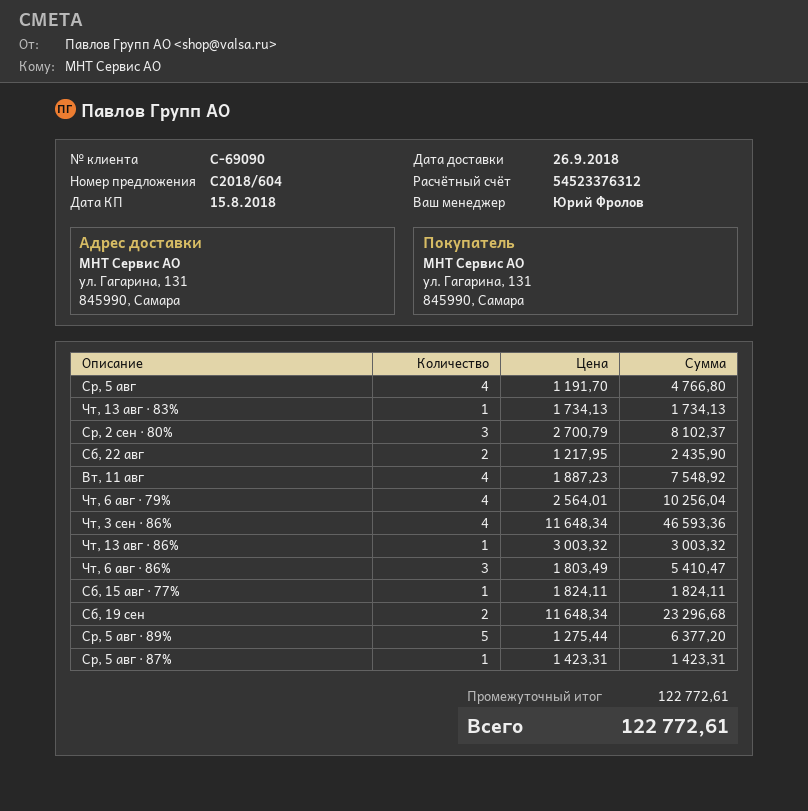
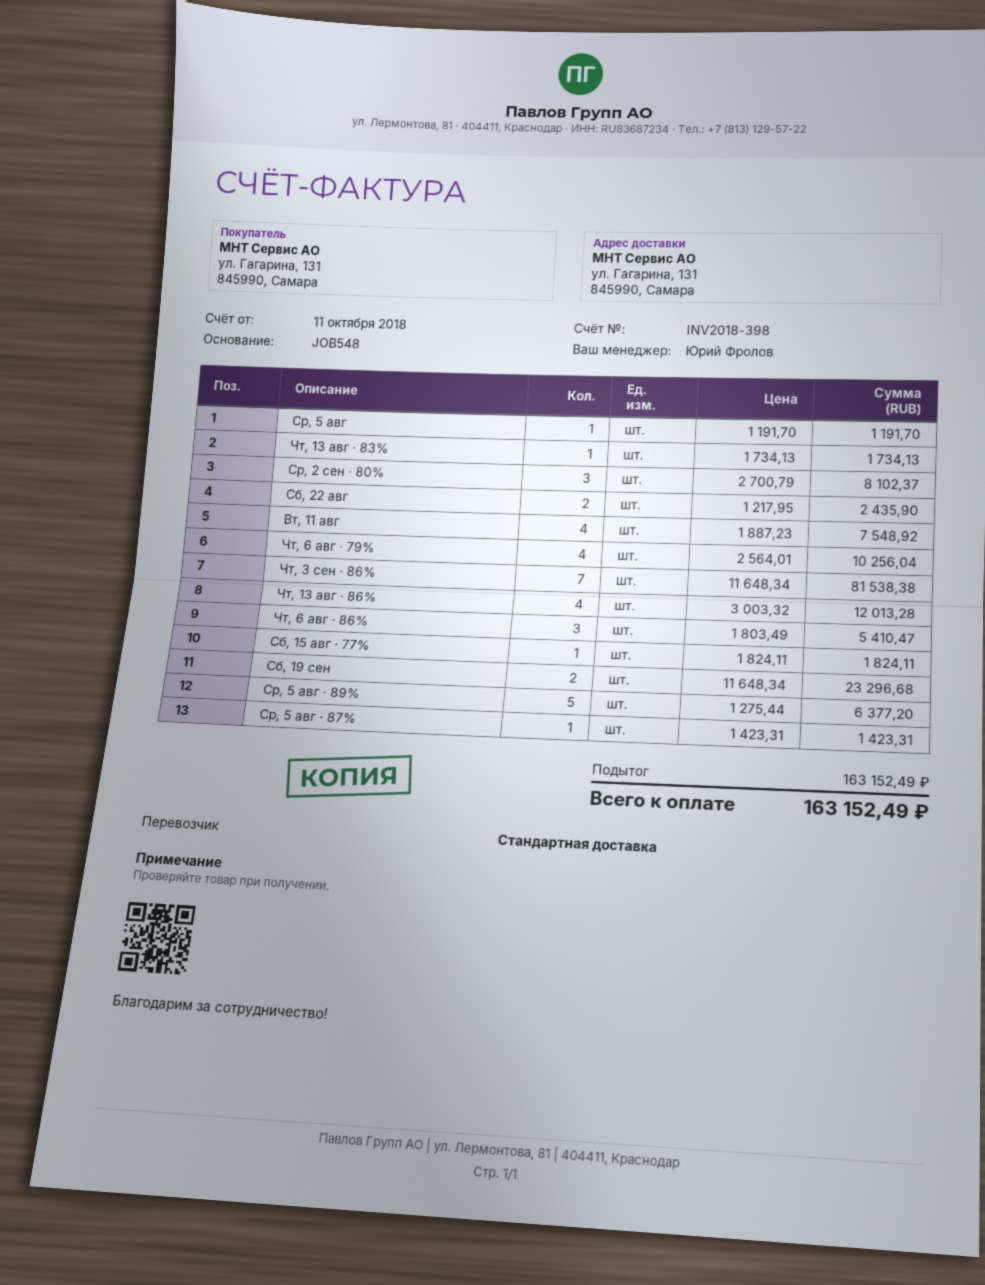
Ср, 5 авг: 4 x 1191.70 = 4766.80 -> 1 x 1191.70 = 1191.70
Чт, 3 сен · 86%: 4 x 11648.34 = 46593.36 -> 7 x 11648.34 = 81538.38
Чт, 13 авг · 86%: 1 x 3003.32 = 3003.32 -> 4 x 3003.32 = 12013.28
subtotal: 122772.61 -> 163152.49
total: 122772.61 -> 163152.49

